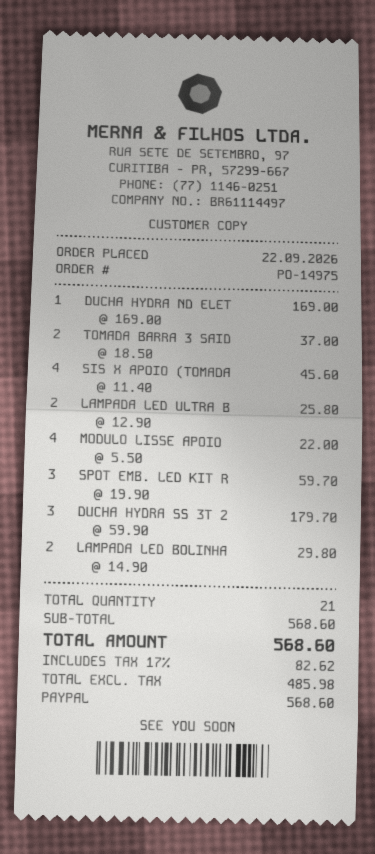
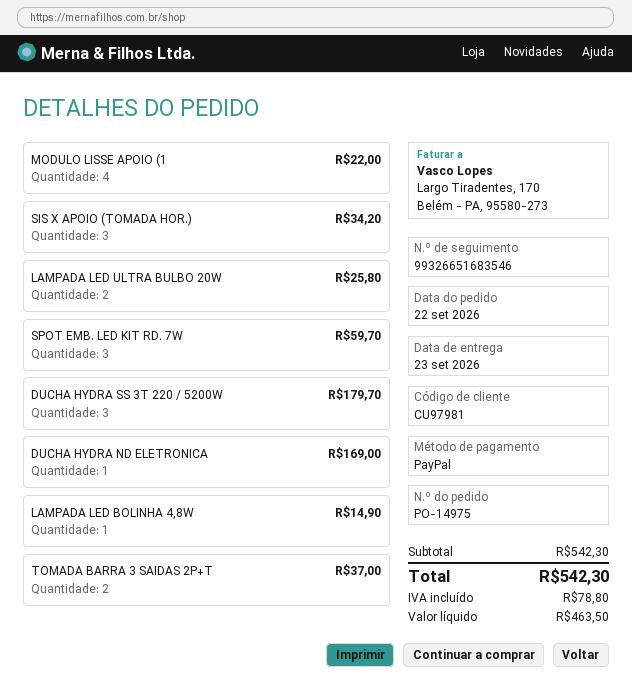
SIS X APOIO (TOMADA: 4 for 45.60 -> 3 for 34.20
LAMPADA LED BOLINHA: 2 for 29.80 -> 1 for 14.90
subtotal: 568.60 -> 542.30
net: 485.98 -> 463.50
tax: 82.62 -> 78.80
total: 568.60 -> 542.30

